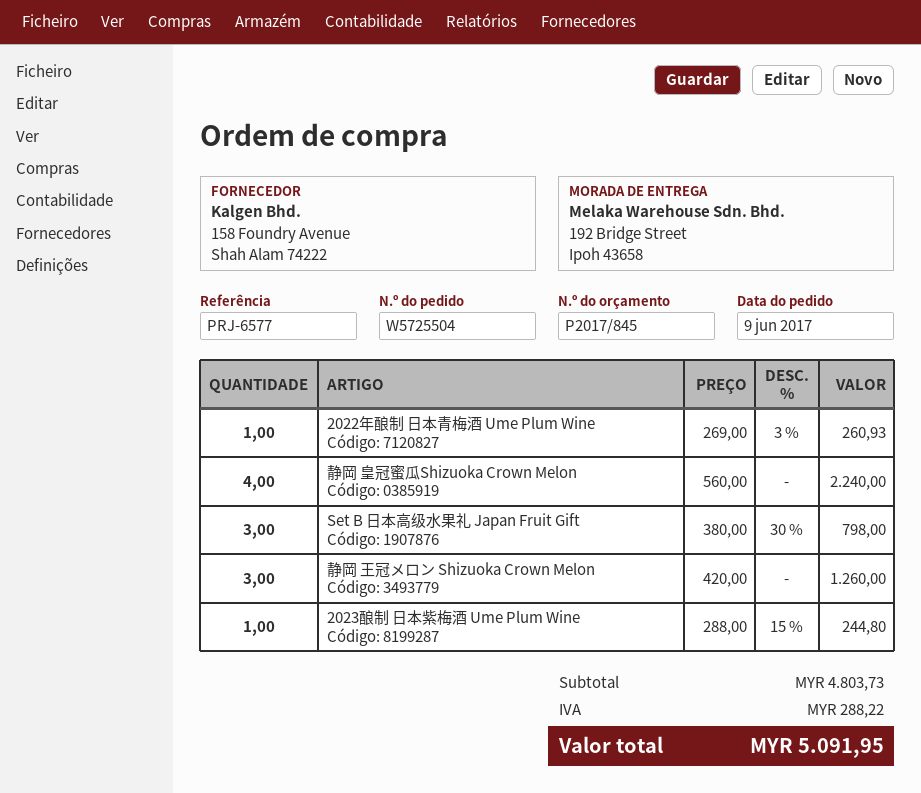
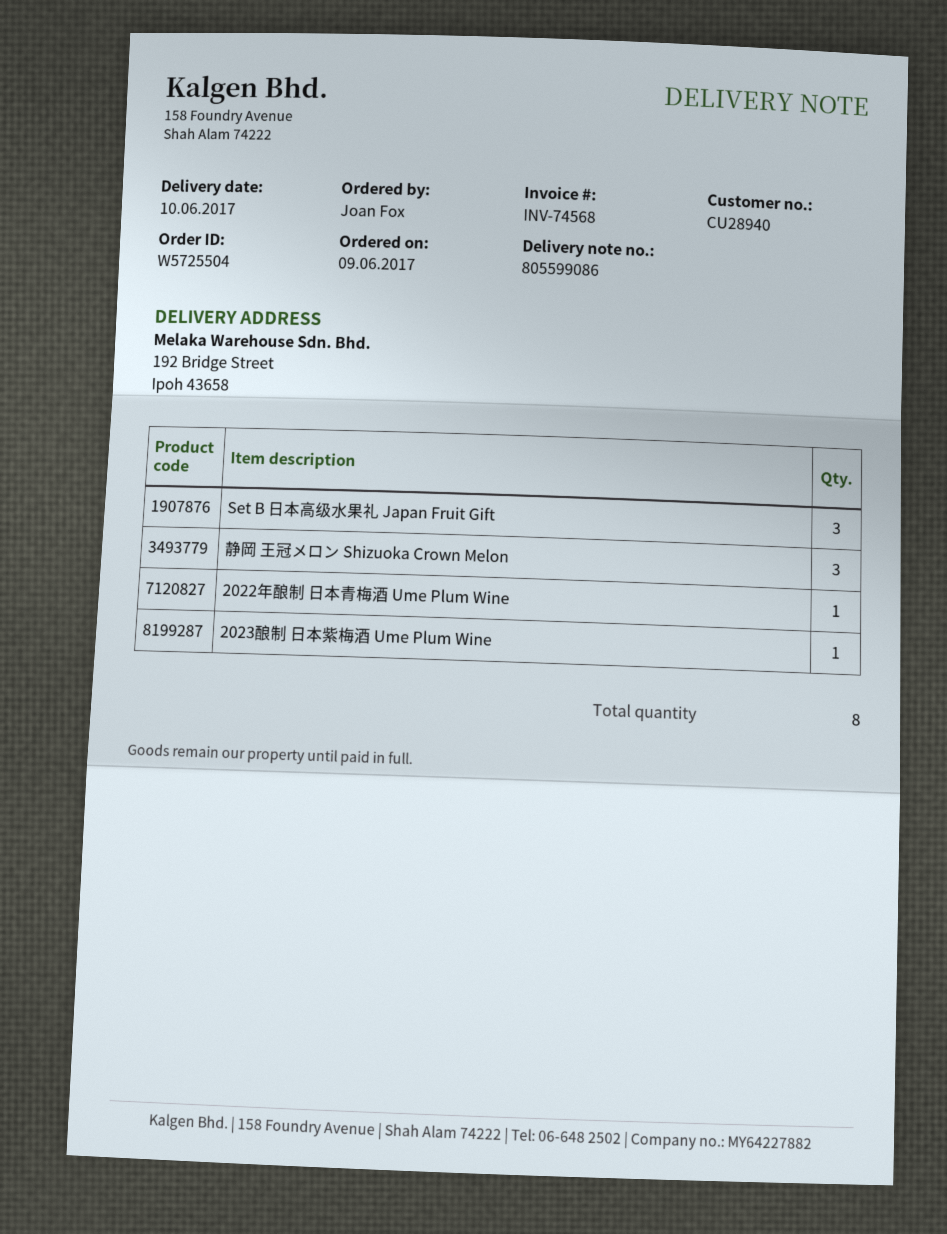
静岡 皇冠蜜瓜Shizuoka Crown Melon: 4 -> none

